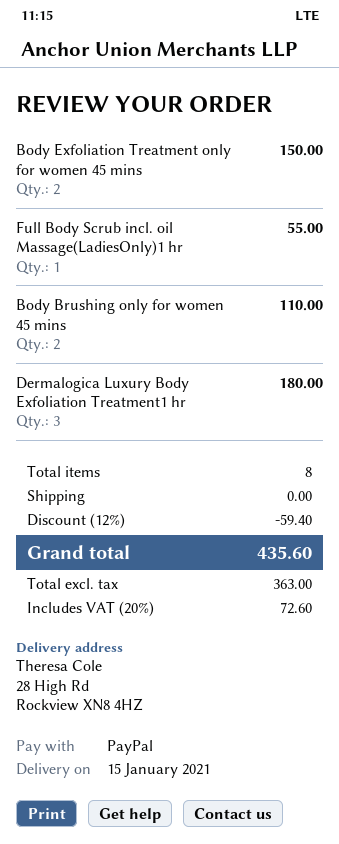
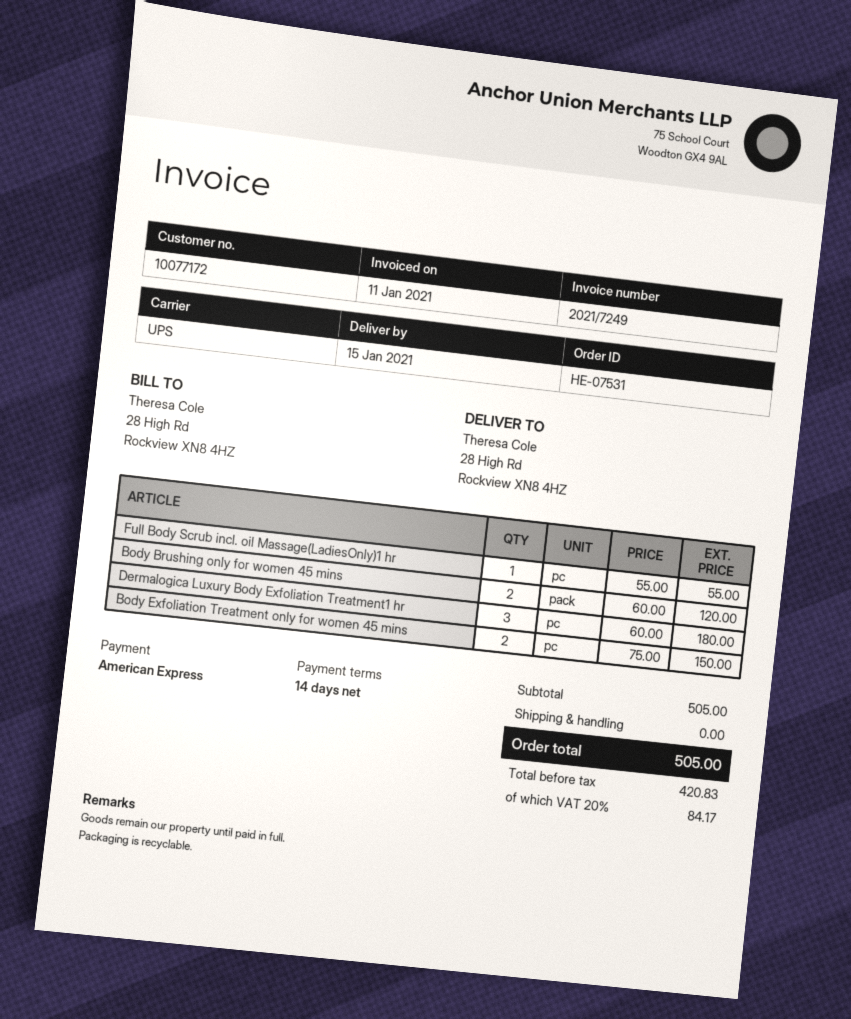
payment method: PayPal -> American Express
Body Brushing only for women 45 mins: 2 for 110.00 -> 2 for 120.00
discount: 12% = 59.40 -> none
net: 363.00 -> 420.83
tax: 20% = 72.60 -> 20% = 84.17
total: 435.60 -> 505.00

